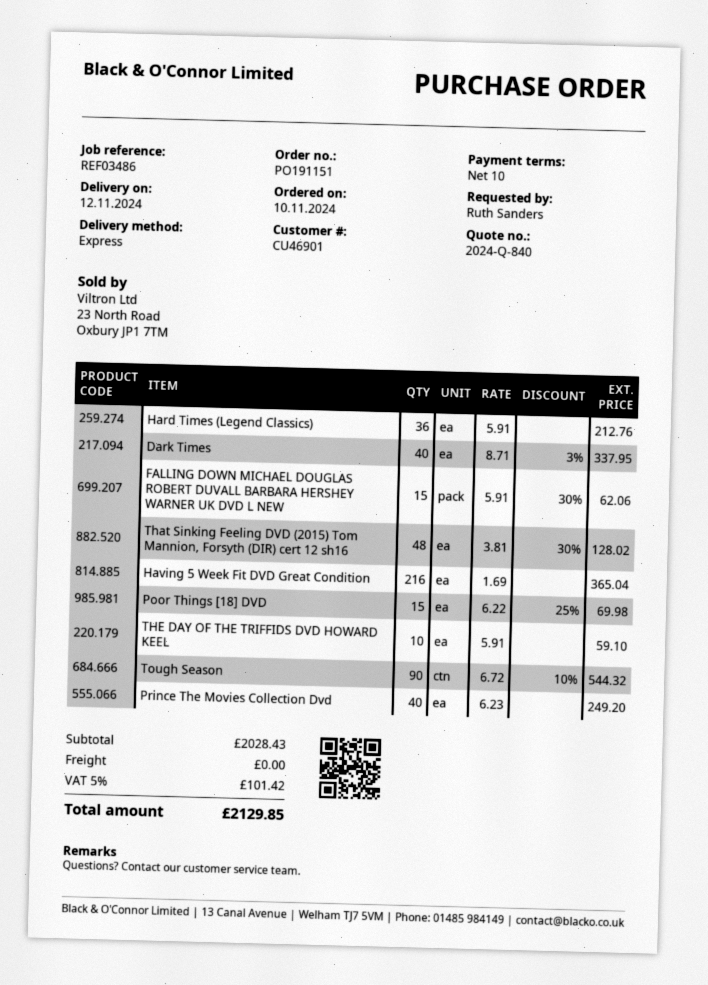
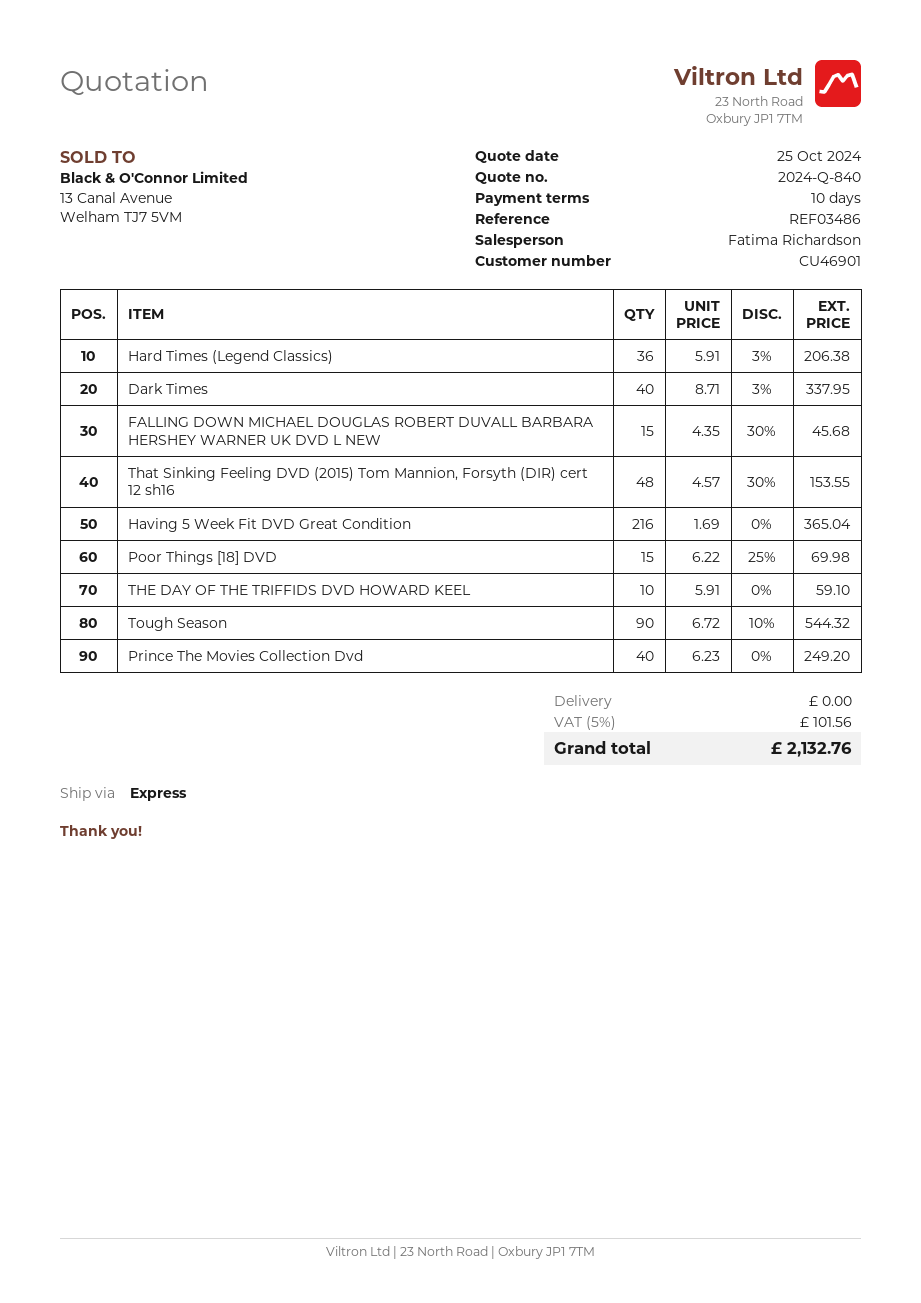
Hard Times (Legend Classics): 36 x 5.91 = 212.76 -> 36 x 5.91 - 3% = 206.38
FALLING DOWN MICHAEL DOUGLAS ROBERT DUVALL BARBARA HERSHEY WARNER UK DVD L NEW: 15 x 5.91 - 30% = 62.06 -> 15 x 4.35 - 30% = 45.68
That Sinking Feeling DVD (2015) Tom Mannion, Forsyth (DIR) cert 12 sh16: 48 x 3.81 - 30% = 128.02 -> 48 x 4.57 - 30% = 153.55
tax: 5% = 101.42 -> 5% = 101.56
total: 2129.85 -> 2132.76

